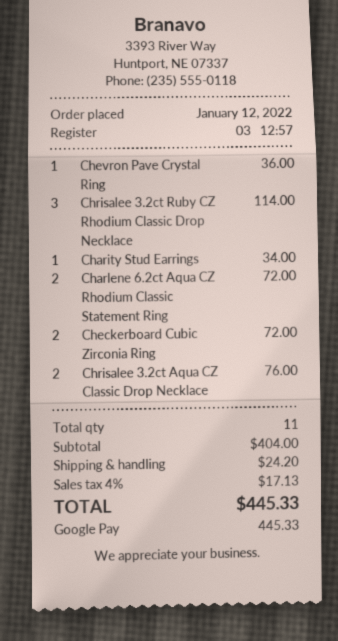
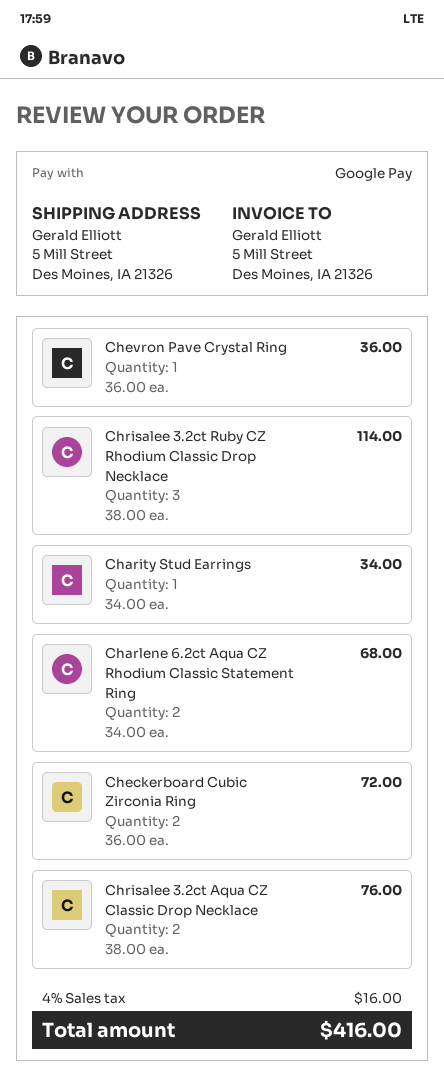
Charlene 6.2ct Aqua CZ Rhodium Classic Statement Ring: 2 for 72.00 -> 2 for 68.00
shipping: 24.20 -> none
tax: 4% = 17.13 -> 4% = 16.00
total: 445.33 -> 416.00

